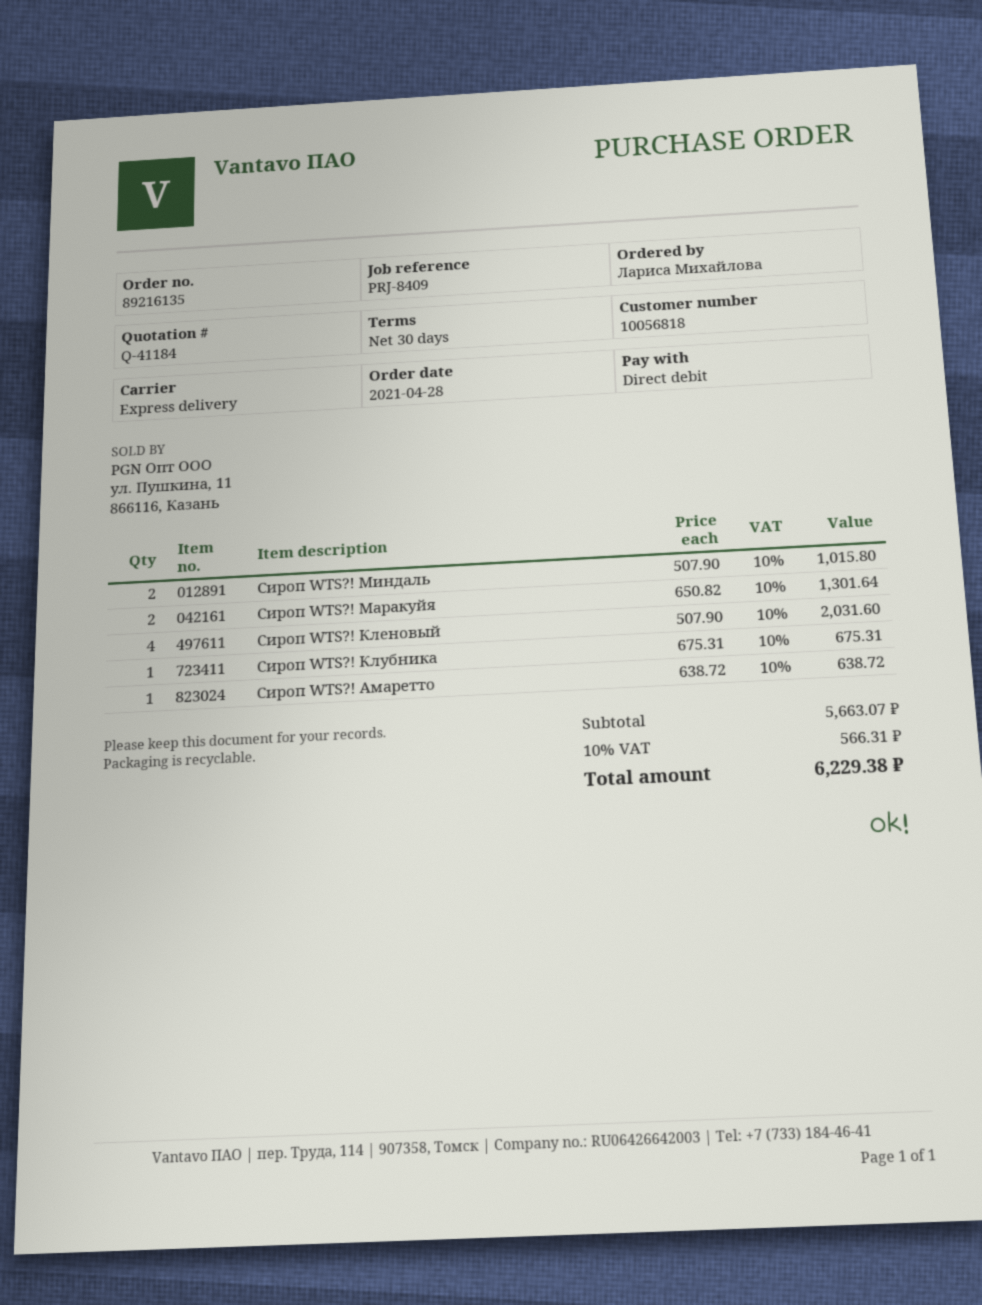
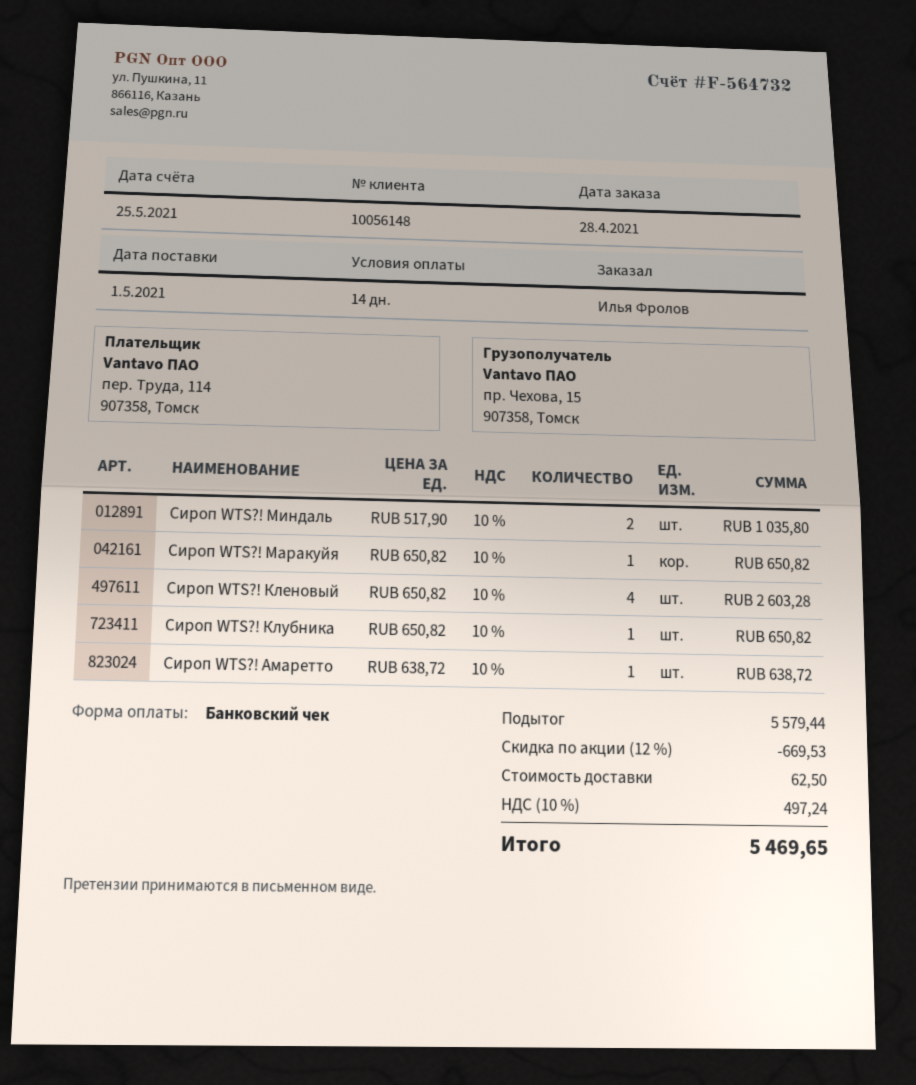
payment terms: 30 days -> 14 days
customer number: 10056818 -> 10056148
ordered by: Лариса Михайлова -> Илья Фролов
payment method: direct debit -> cheque
Сироп WTS?! Миндаль: 2 x 507.90 = 1015.80 -> 2 x 517.90 = 1035.80
Сироп WTS?! Маракуйя: 2 x 650.82 = 1301.64 -> 1 x 650.82 = 650.82
Сироп WTS?! Кленовый: 4 x 507.90 = 2031.60 -> 4 x 650.82 = 2603.28
Сироп WTS?! Клубника: 1 x 675.31 = 675.31 -> 1 x 650.82 = 650.82
subtotal: 5663.07 -> 5579.44
discount: none -> 12% = 669.53
shipping: none -> 62.50
tax: 10% = 566.31 -> 10% = 497.24
total: 6229.38 -> 5469.65

